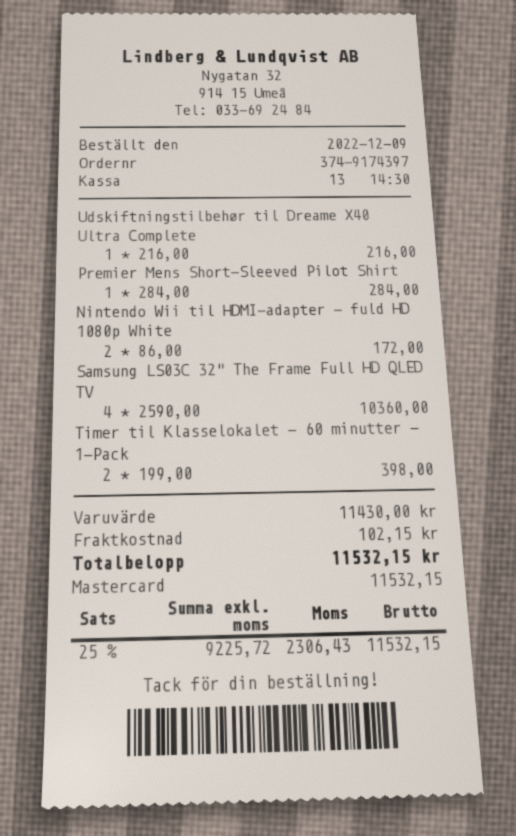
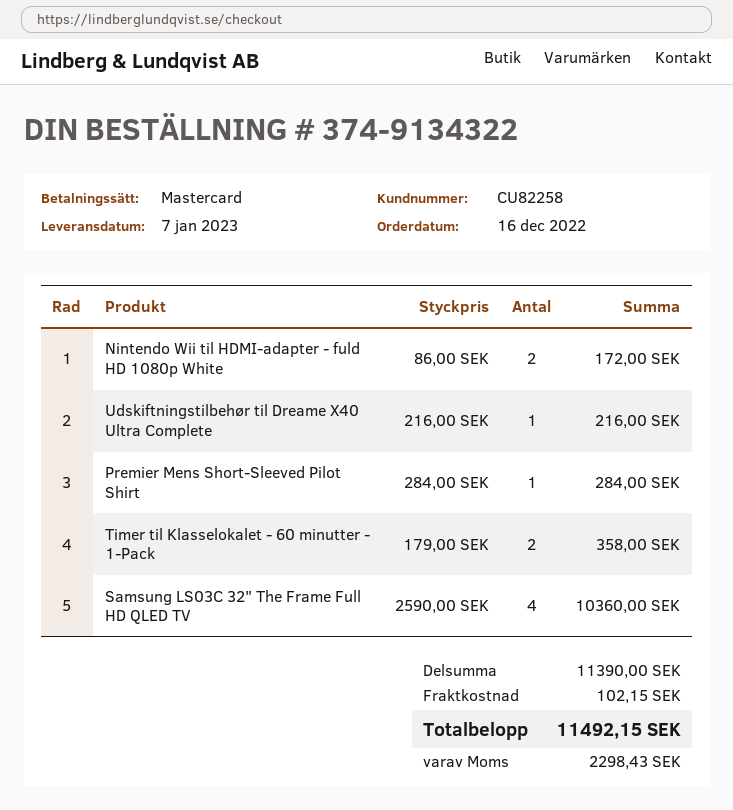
order number: 374-9174397 -> 374-9134322
order date: 2022-12-09 -> 2022-12-16
Timer til Klasselokalet - 60 minutter - 1-Pack: 2 x 199.00 = 398.00 -> 2 x 179.00 = 358.00
subtotal: 11430.00 -> 11390.00
tax: 2306.43 -> 2298.43
total: 11532.15 -> 11492.15

